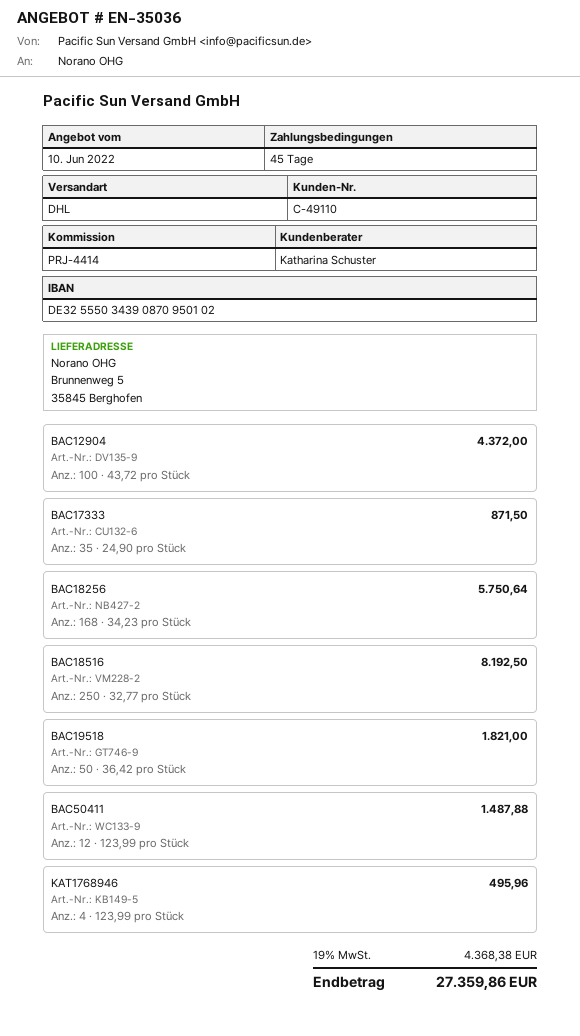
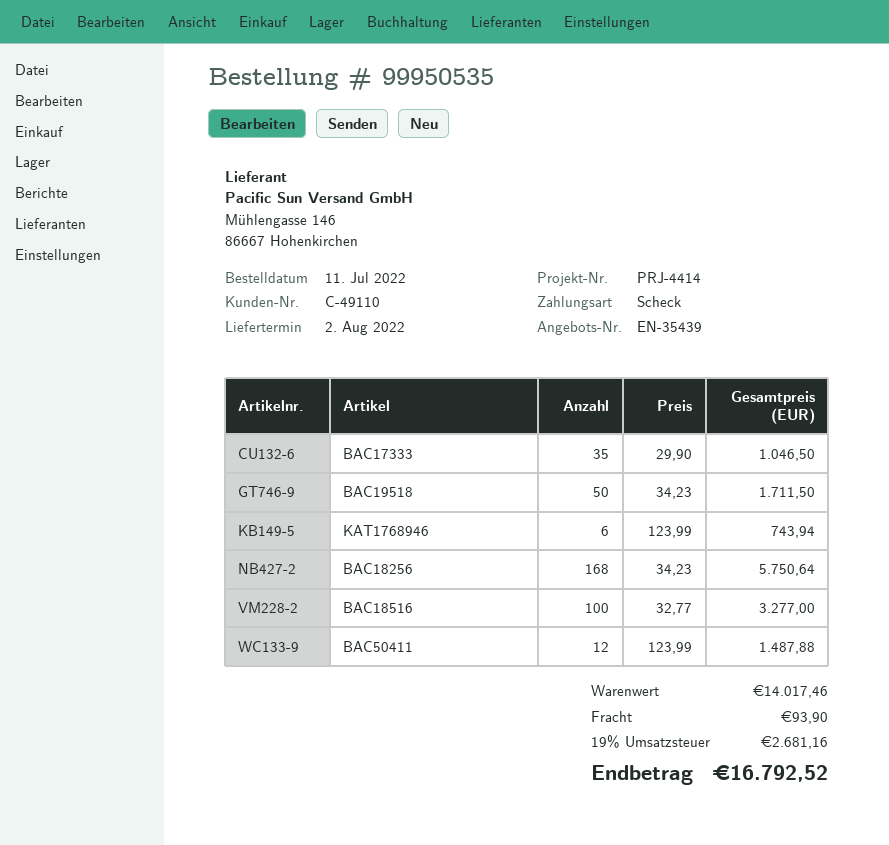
quote number: EN-35036 -> EN-35439
BAC12904: 100 x 43.72 = 4372.00 -> none
BAC17333: 35 x 24.90 = 871.50 -> 35 x 29.90 = 1046.50
BAC18516: 250 x 32.77 = 8192.50 -> 100 x 32.77 = 3277.00
BAC19518: 50 x 36.42 = 1821.00 -> 50 x 34.23 = 1711.50
KAT1768946: 4 x 123.99 = 495.96 -> 6 x 123.99 = 743.94
shipping: none -> 93.90
tax: 19% = 4368.38 -> 19% = 2681.16
total: 27359.86 -> 16792.52

